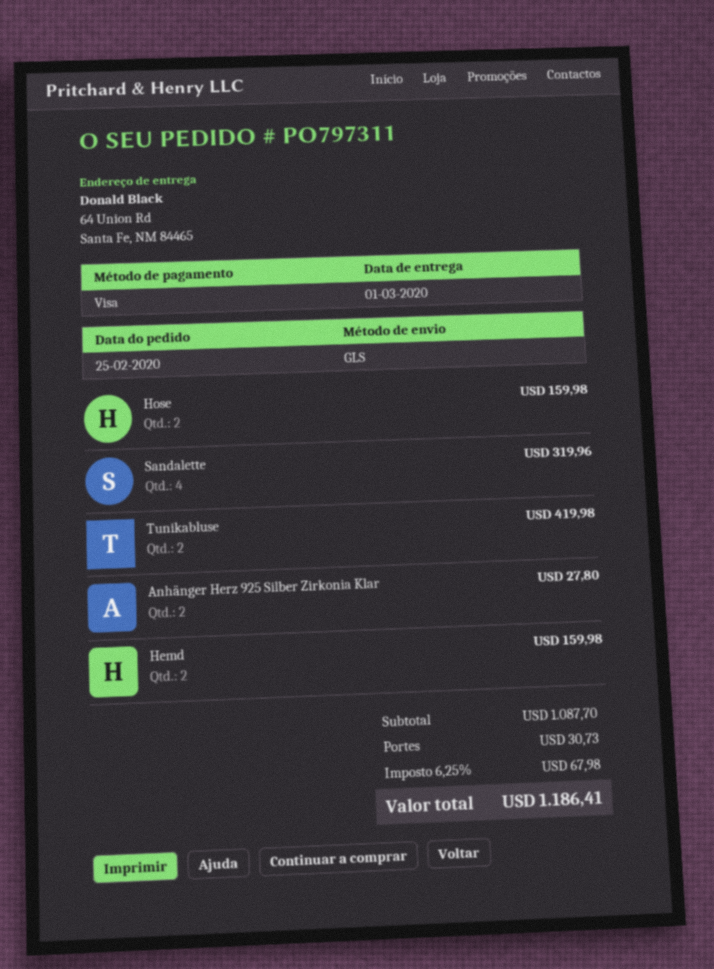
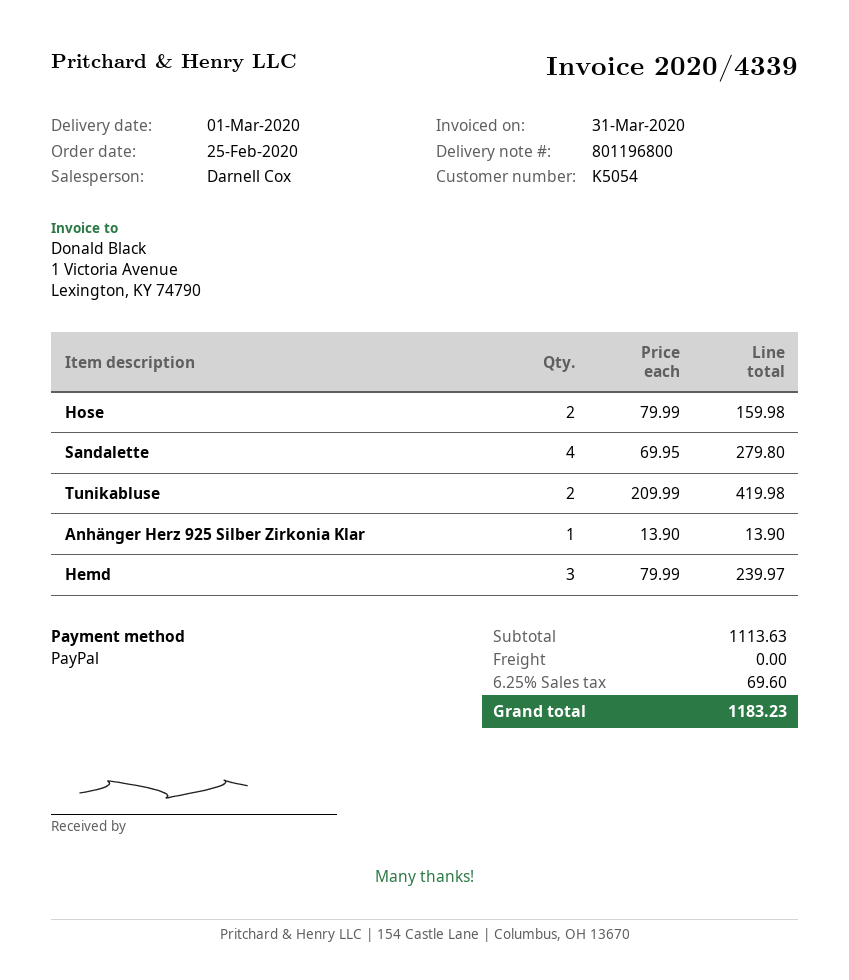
payment method: Visa -> PayPal
Sandalette: 4 for 319.96 -> 4 for 279.80
Anhänger Herz 925 Silber Zirkonia Klar: 2 for 27.80 -> 1 for 13.90
Hemd: 2 for 159.98 -> 3 for 239.97
subtotal: 1087.70 -> 1113.63
shipping: 30.73 -> 0.00
tax: 6.25% = 67.98 -> 6.25% = 69.60
total: 1186.41 -> 1183.23

